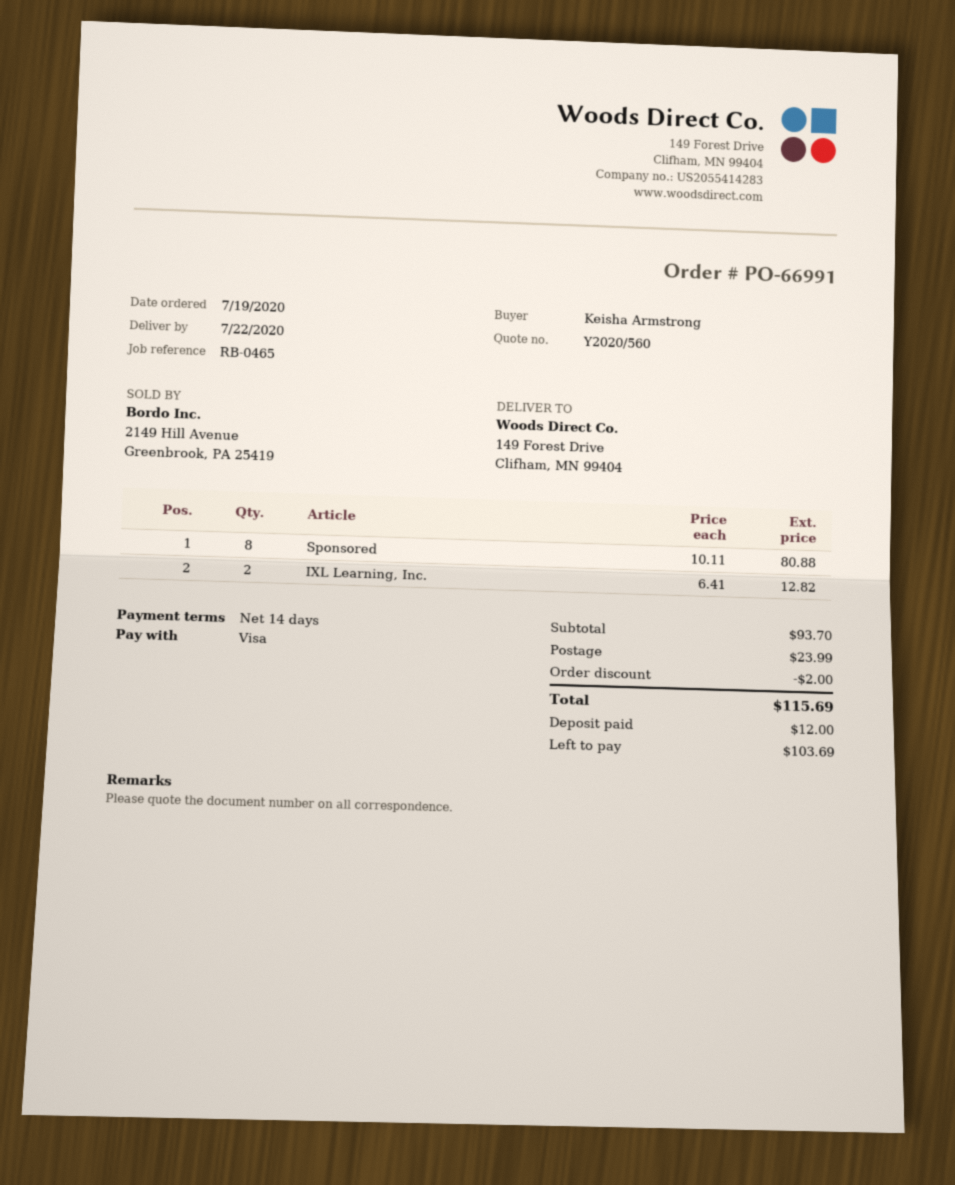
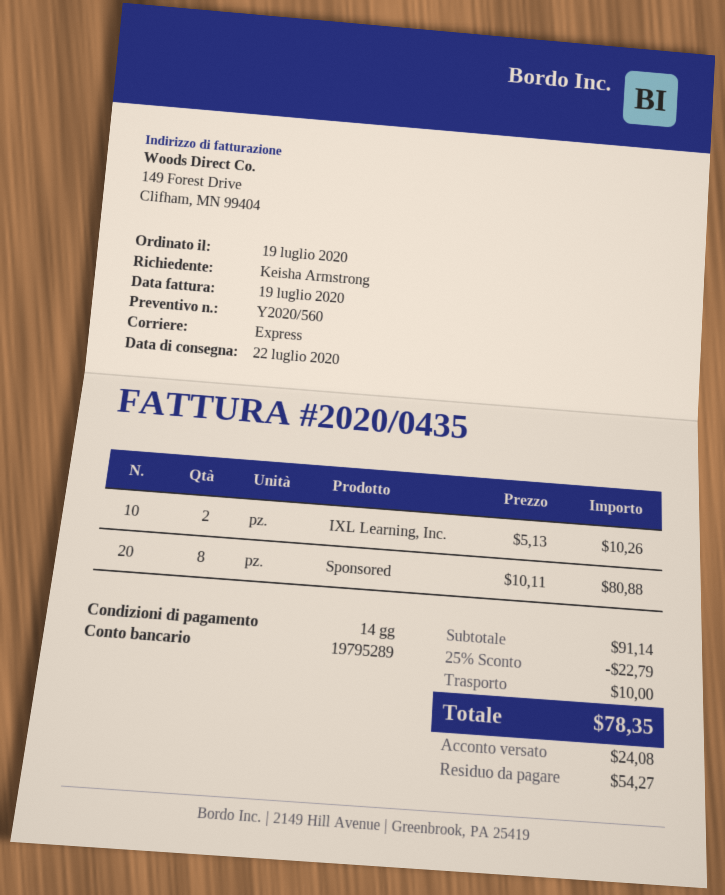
IXL Learning, Inc.: 2 x 6.41 = 12.82 -> 2 x 5.13 = 10.26
subtotal: 93.70 -> 91.14
discount: 2.00 -> 22.79
shipping: 23.99 -> 10.00
total: 115.69 -> 78.35
deposit: 12.00 -> 24.08
balance: 103.69 -> 54.27

